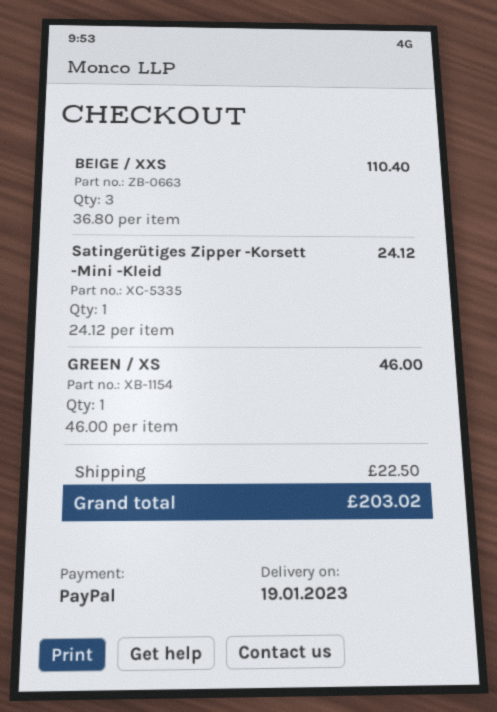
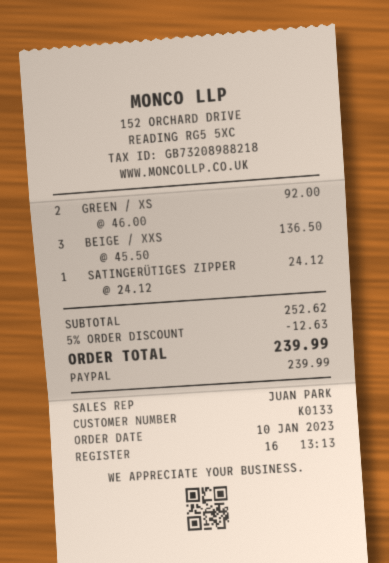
BEIGE / XXS: 3 x 36.80 = 110.40 -> 3 x 45.50 = 136.50
GREEN / XS: 1 x 46.00 = 46.00 -> 2 x 46.00 = 92.00
discount: none -> 5% = 12.63
shipping: 22.50 -> none
total: 203.02 -> 239.99

